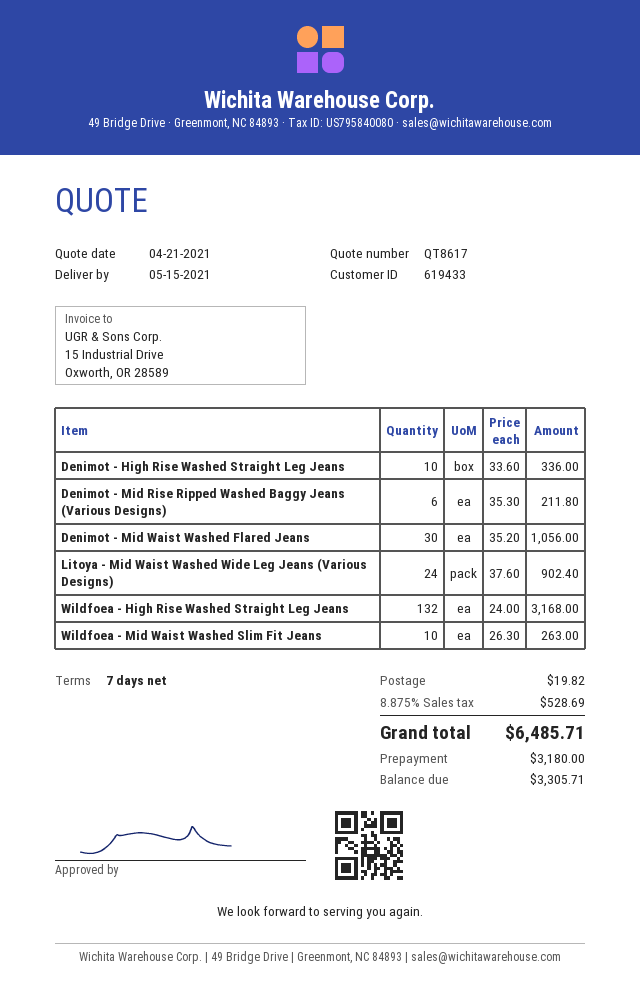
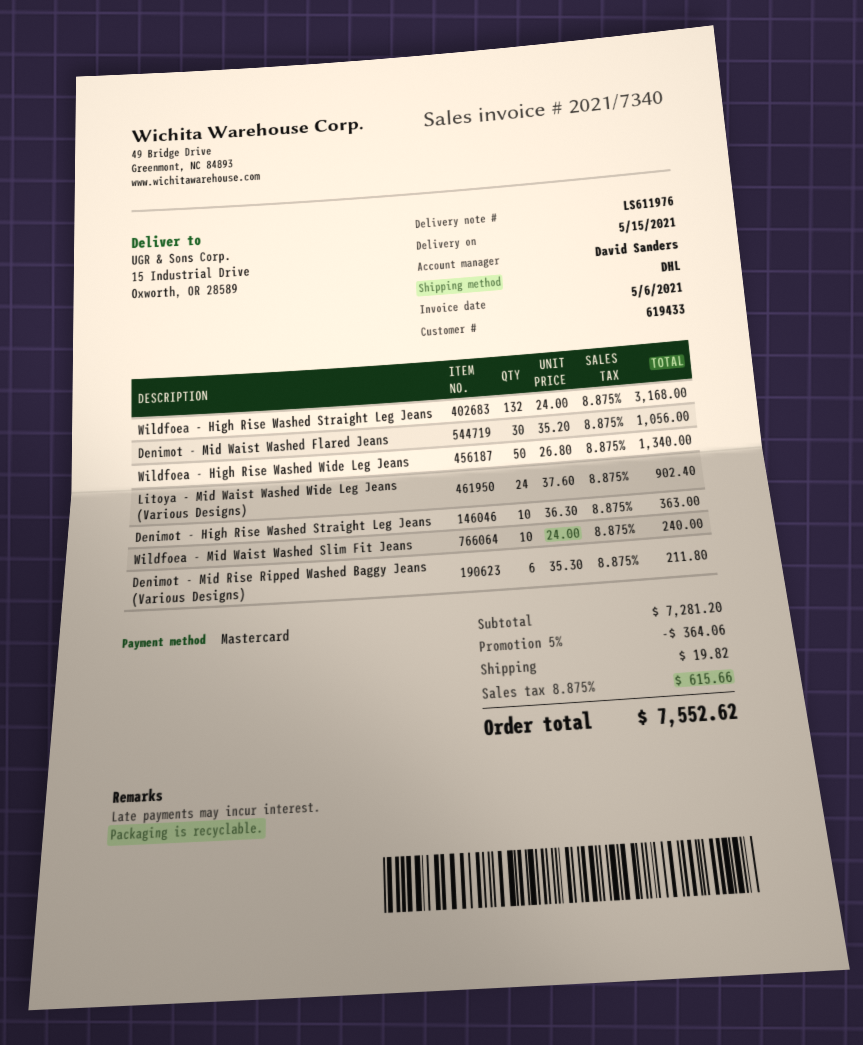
Denimot - High Rise Washed Straight Leg Jeans: 10 x 33.60 = 336.00 -> 10 x 36.30 = 363.00
Wildfoea - Mid Waist Washed Slim Fit Jeans: 10 x 26.30 = 263.00 -> 10 x 24.00 = 240.00
Wildfoea - High Rise Washed Wide Leg Jeans: none -> 50 x 26.80 = 1340.00
discount: none -> 5% = 364.06
tax: 8.875% = 528.69 -> 8.875% = 615.66
total: 6485.71 -> 7552.62

